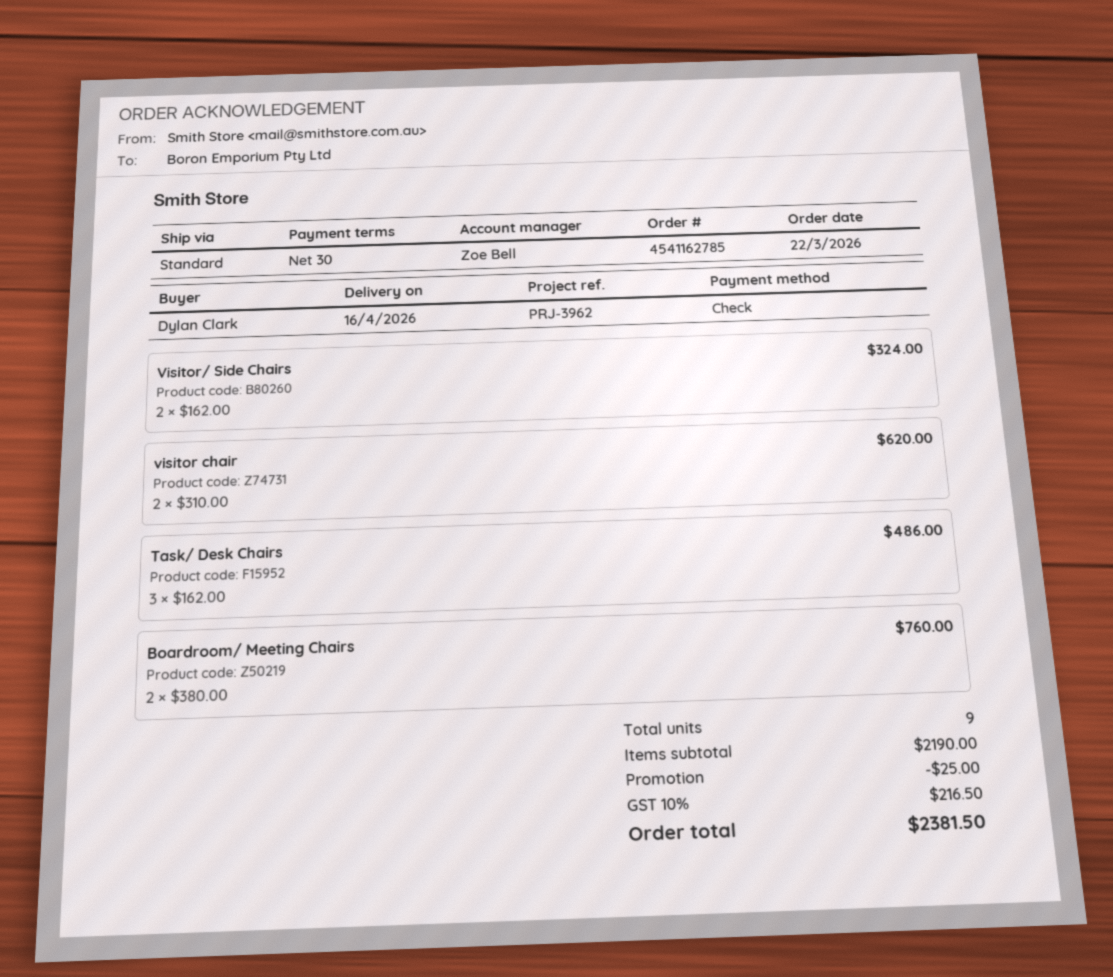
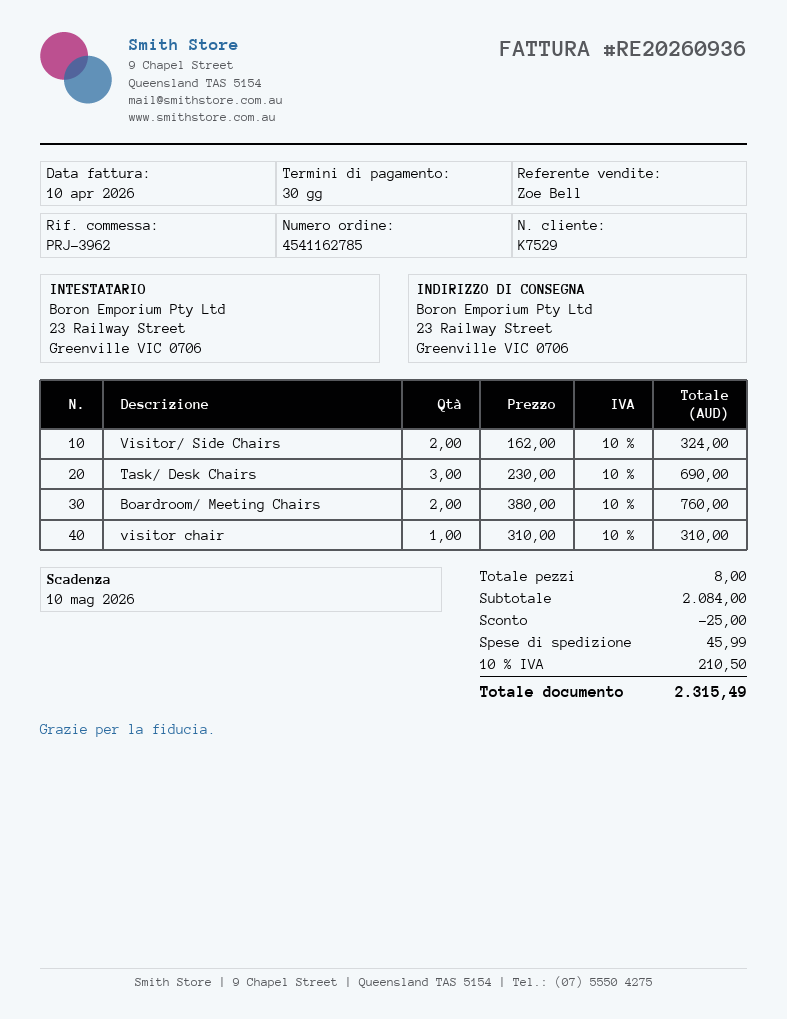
visitor chair: 2 x 310.00 = 620.00 -> 1 x 310.00 = 310.00
Task/ Desk Chairs: 3 x 162.00 = 486.00 -> 3 x 230.00 = 690.00
total quantity: 9 -> 8
subtotal: 2190.00 -> 2084.00
shipping: none -> 45.99
tax: 10% = 216.50 -> 10% = 210.50
total: 2381.50 -> 2315.49

